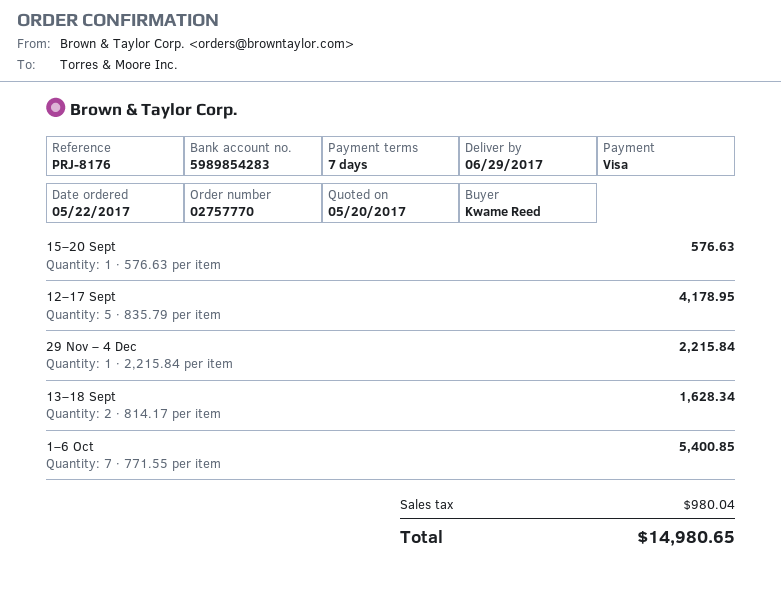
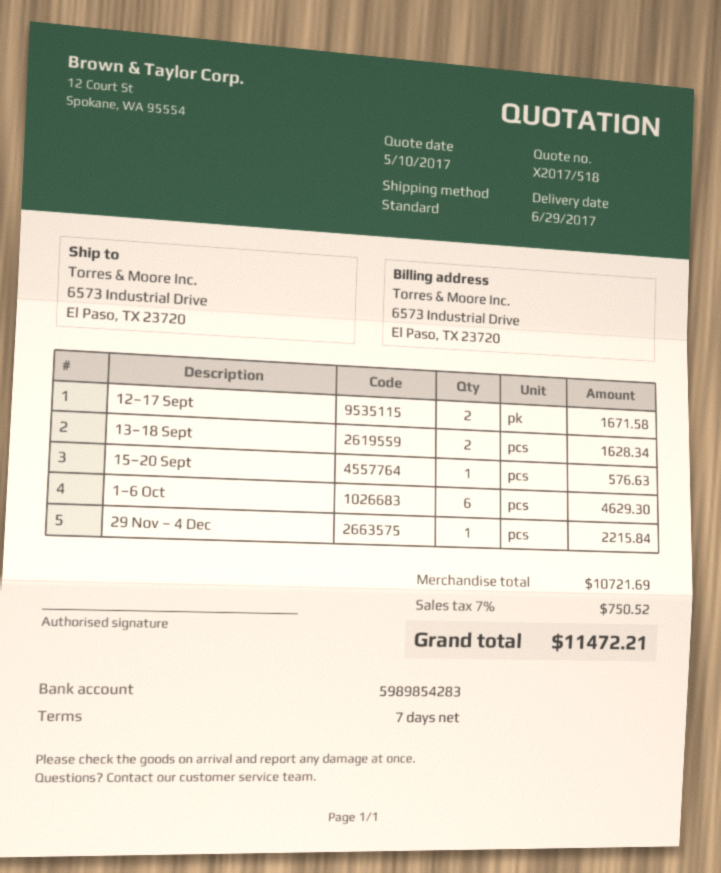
quote date: 2017-05-20 -> 2017-05-10
12–17 Sept: 5 for 4178.95 -> 2 for 1671.58
1–6 Oct: 7 for 5400.85 -> 6 for 4629.30
tax: 980.04 -> 750.52
total: 14980.65 -> 11472.21

